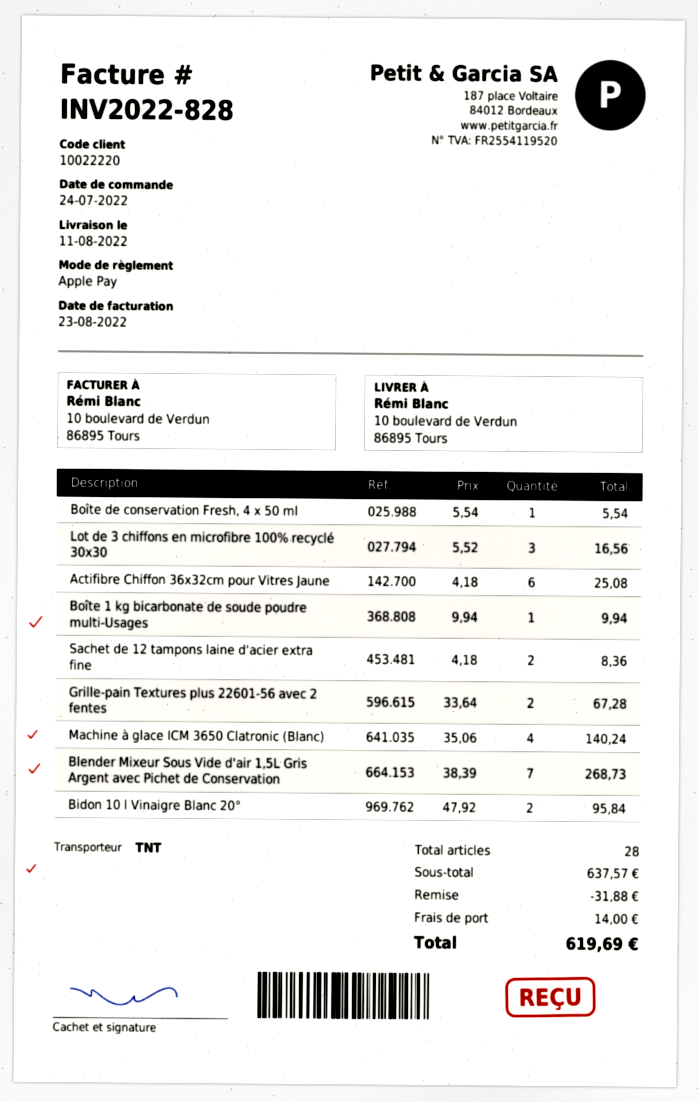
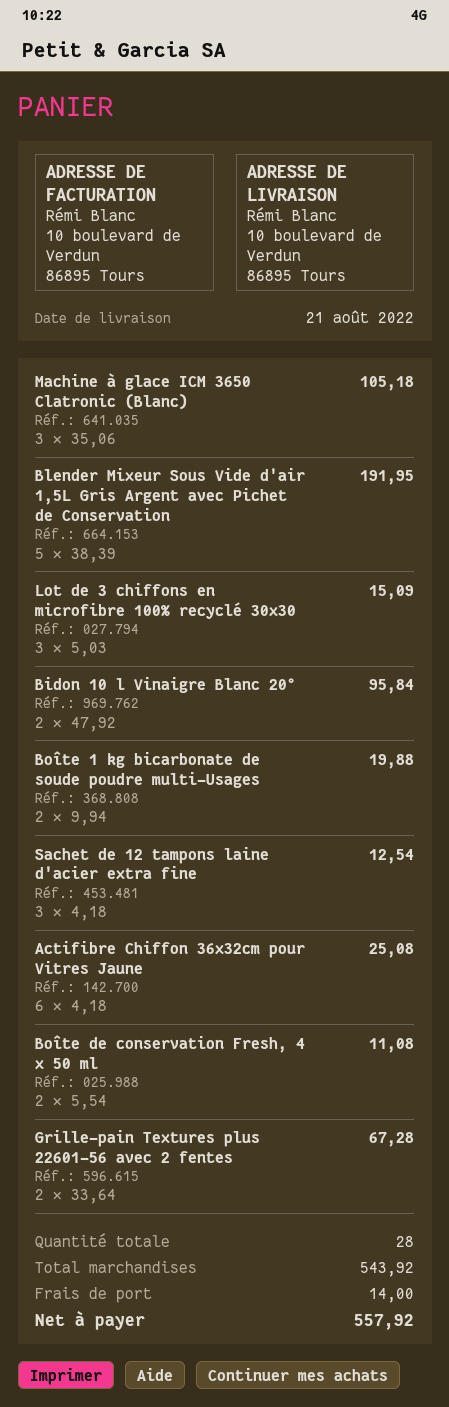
delivery date: 2022-08-11 -> 2022-08-21
Boîte de conservation Fresh, 4 x 50 ml: 1 x 5.54 = 5.54 -> 2 x 5.54 = 11.08
Lot de 3 chiffons en microfibre 100% recyclé 30x30: 3 x 5.52 = 16.56 -> 3 x 5.03 = 15.09
Boîte 1 kg bicarbonate de soude poudre multi-Usages: 1 x 9.94 = 9.94 -> 2 x 9.94 = 19.88
Sachet de 12 tampons laine d'acier extra fine: 2 x 4.18 = 8.36 -> 3 x 4.18 = 12.54
Machine à glace ICM 3650 Clatronic (Blanc): 4 x 35.06 = 140.24 -> 3 x 35.06 = 105.18
Blender Mixeur Sous Vide d'air 1,5L Gris Argent avec Pichet de Conservation: 7 x 38.39 = 268.73 -> 5 x 38.39 = 191.95
subtotal: 637.57 -> 543.92
discount: 31.88 -> none
total: 619.69 -> 557.92

